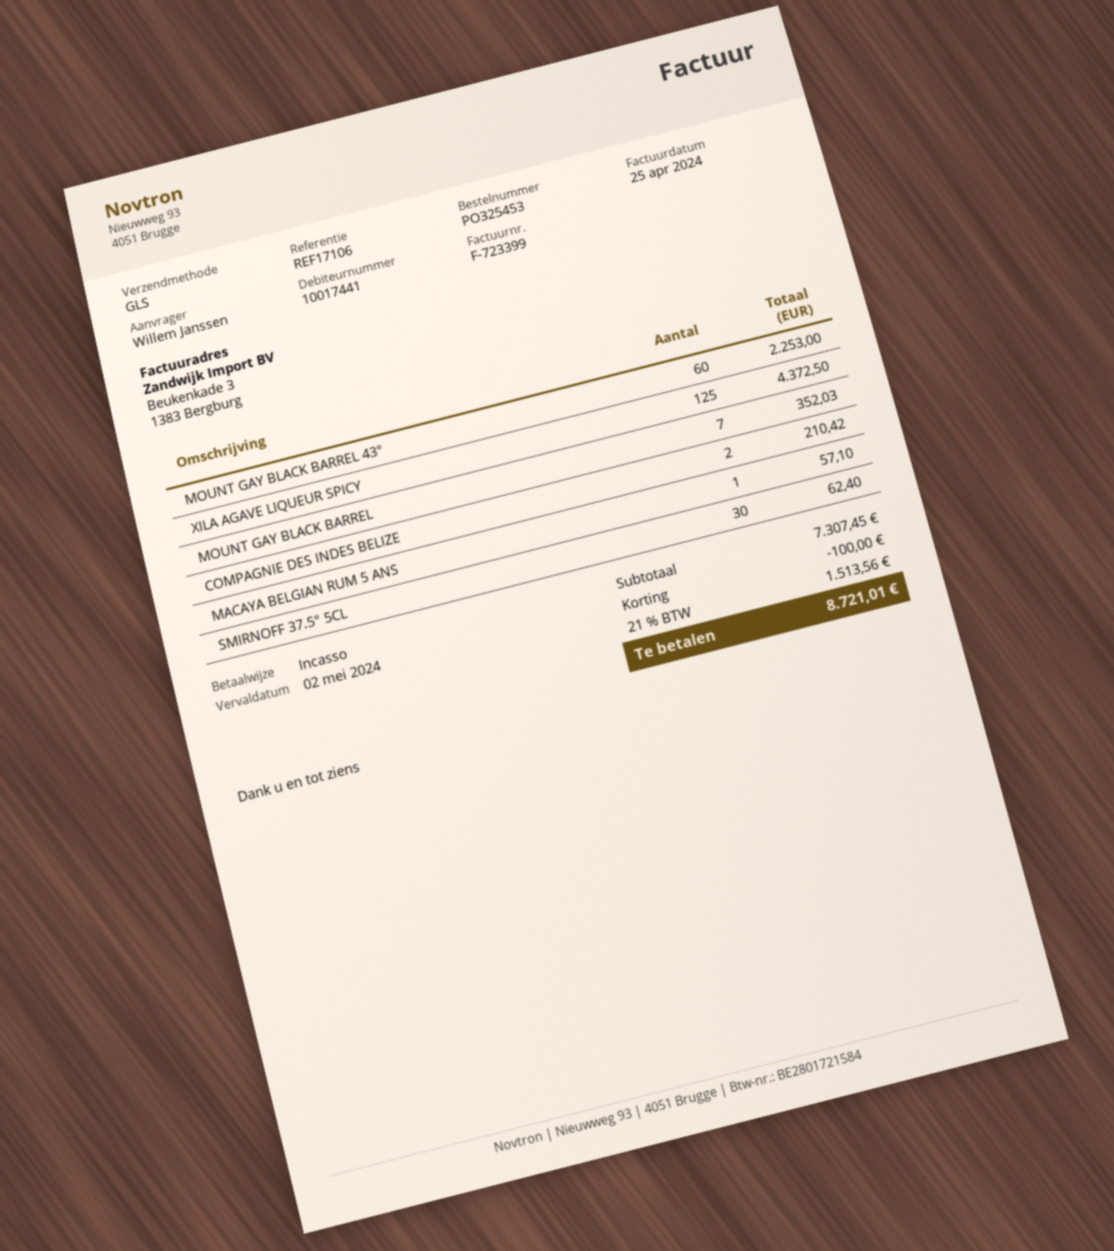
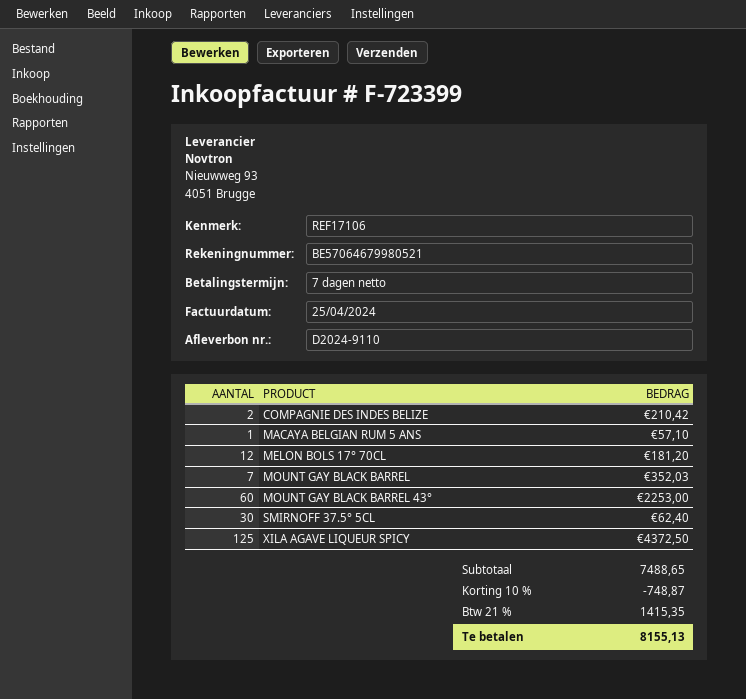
MELON BOLS 17° 70CL: none -> 12 for 181.20
subtotal: 7307.45 -> 7488.65
discount: 100.00 -> 748.87
tax: 21% = 1513.56 -> 21% = 1415.35
total: 8721.01 -> 8155.13

